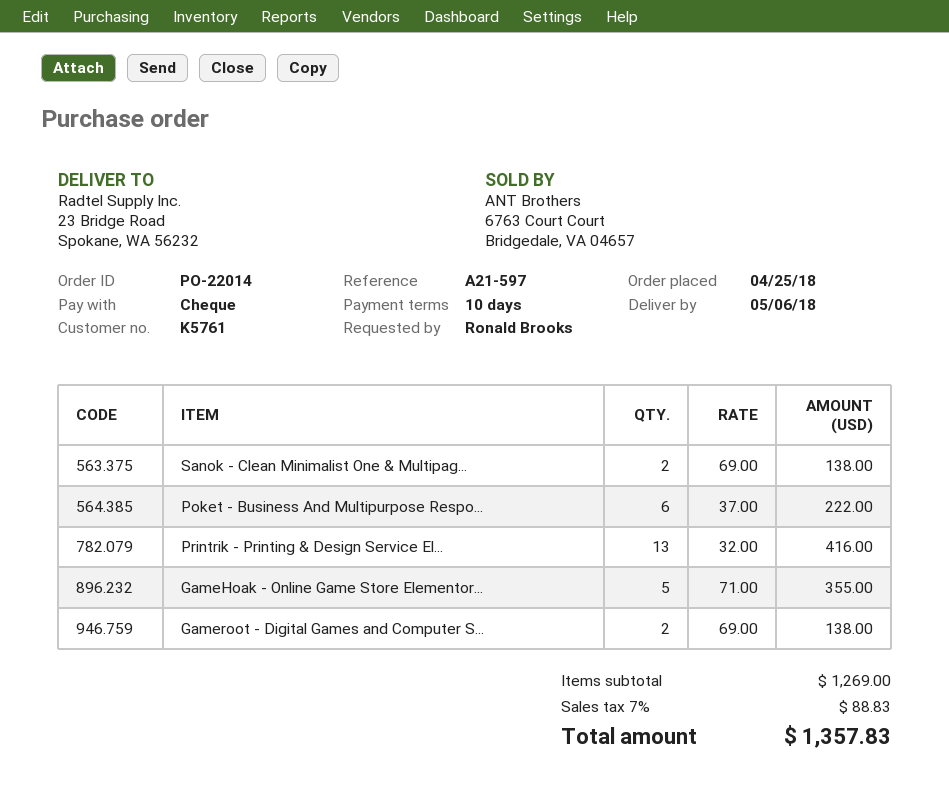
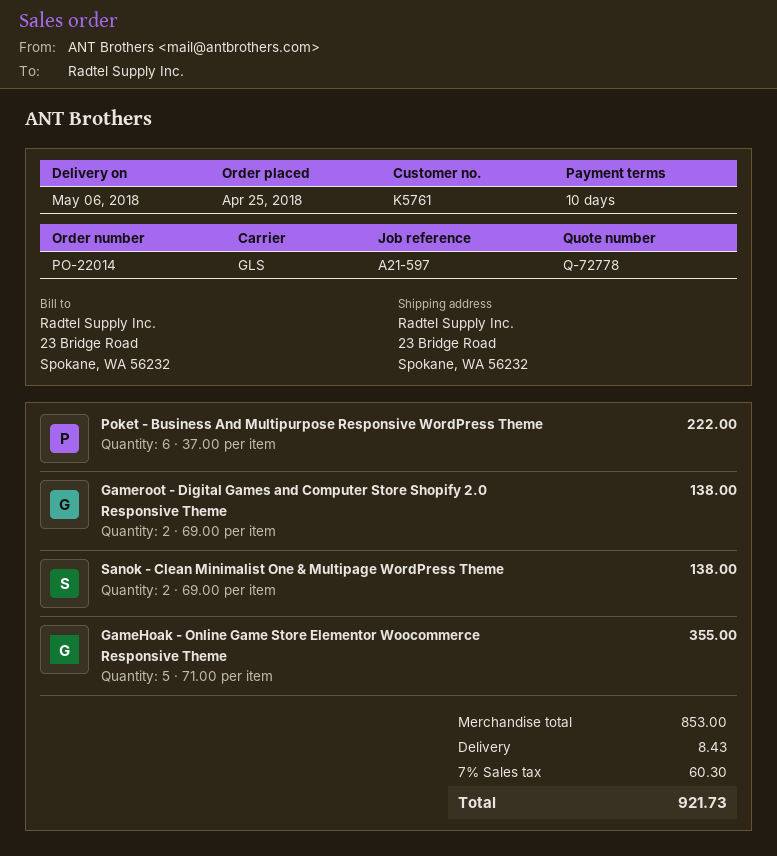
Printrik - Printing & Design Service El...: 13 x 32.00 = 416.00 -> none
subtotal: 1269.00 -> 853.00
shipping: none -> 8.43
tax: 7% = 88.83 -> 7% = 60.30
total: 1357.83 -> 921.73

